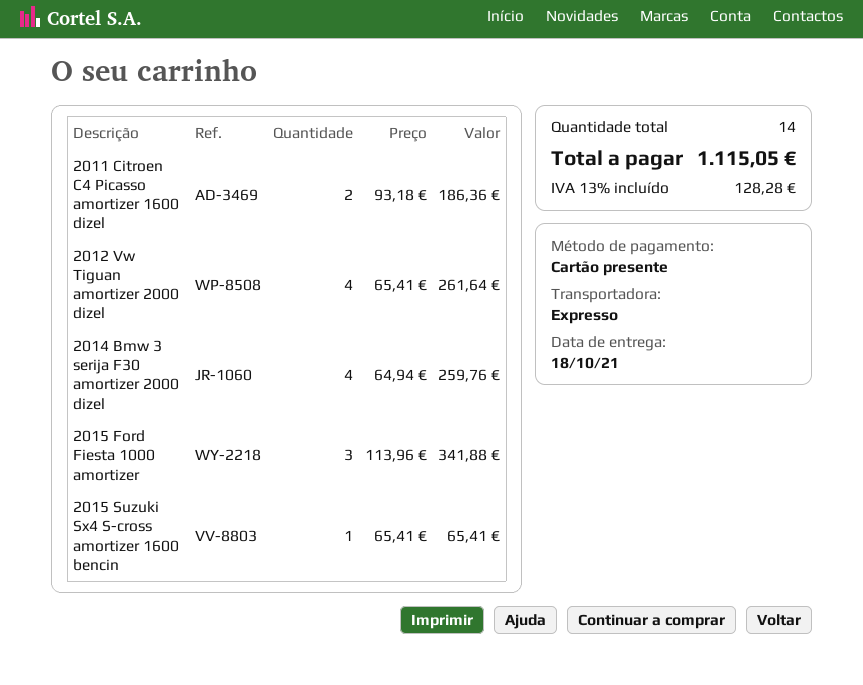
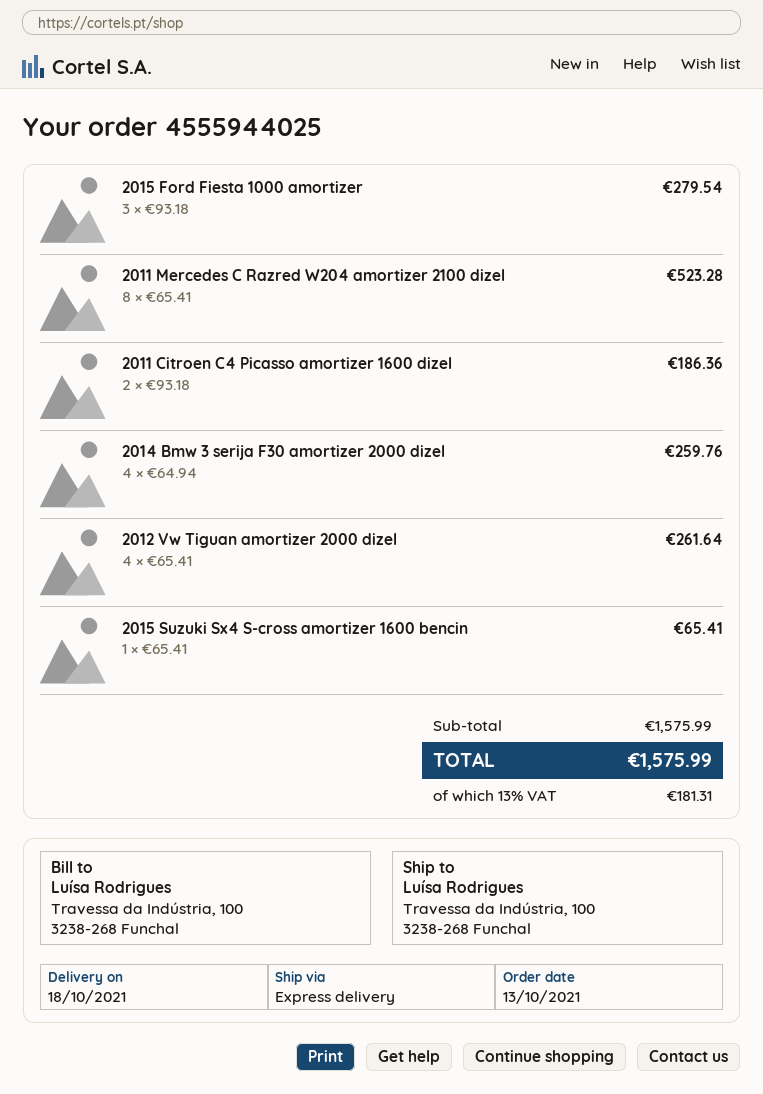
2015 Ford Fiesta 1000 amortizer: 3 x 113.96 = 341.88 -> 3 x 93.18 = 279.54
2011 Mercedes C Razred W204 amortizer 2100 dizel: none -> 8 x 65.41 = 523.28
tax: 13% = 128.28 -> 13% = 181.31
total: 1115.05 -> 1575.99

